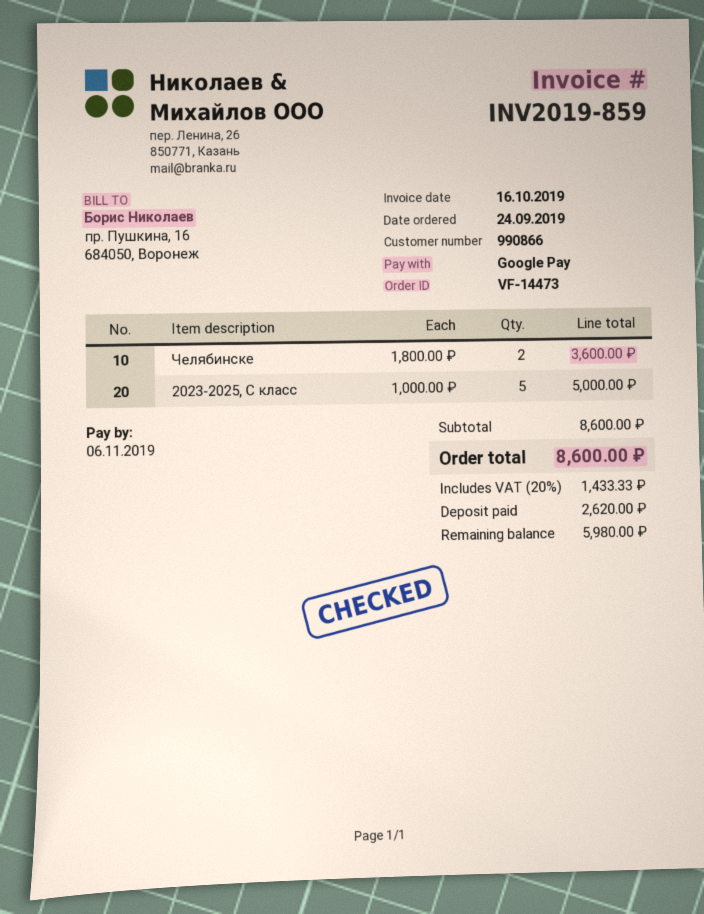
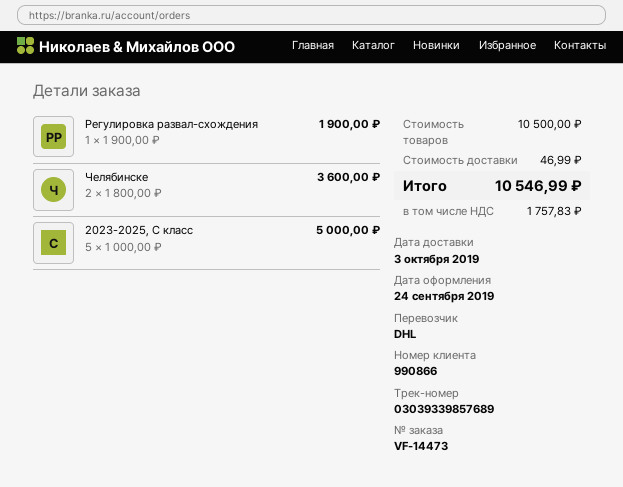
Регулировка развал-схождения: none -> 1 x 1900.00 = 1900.00
subtotal: 8600.00 -> 10500.00
shipping: none -> 46.99
tax: 1433.33 -> 1757.83
total: 8600.00 -> 10546.99

